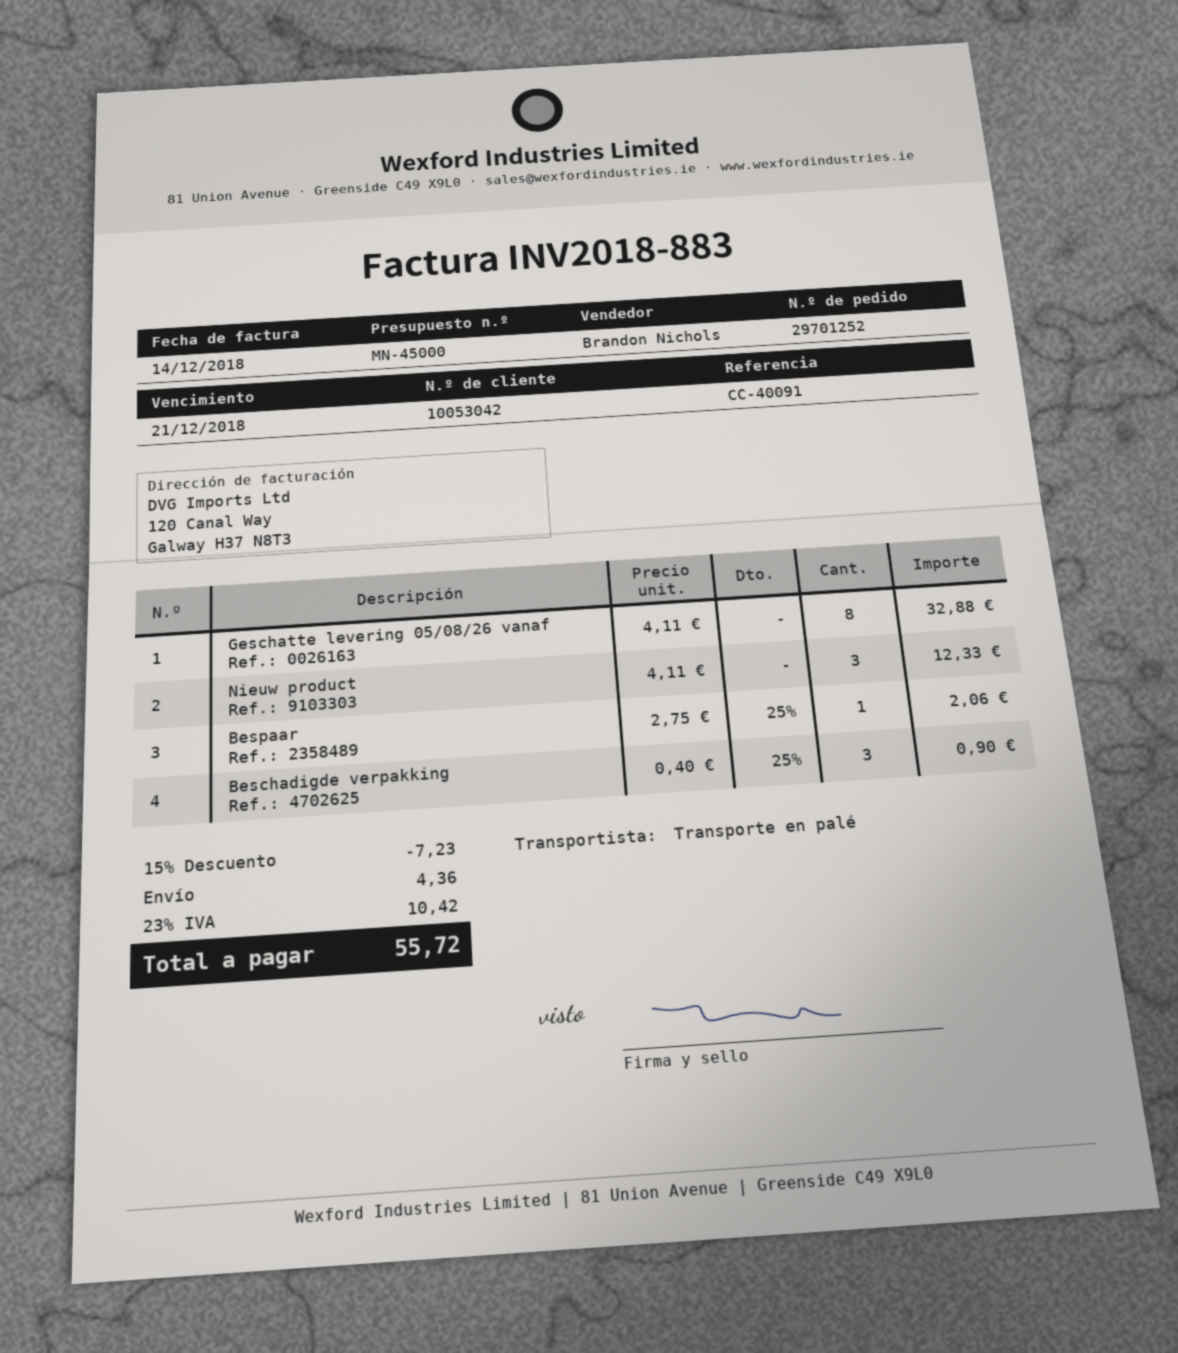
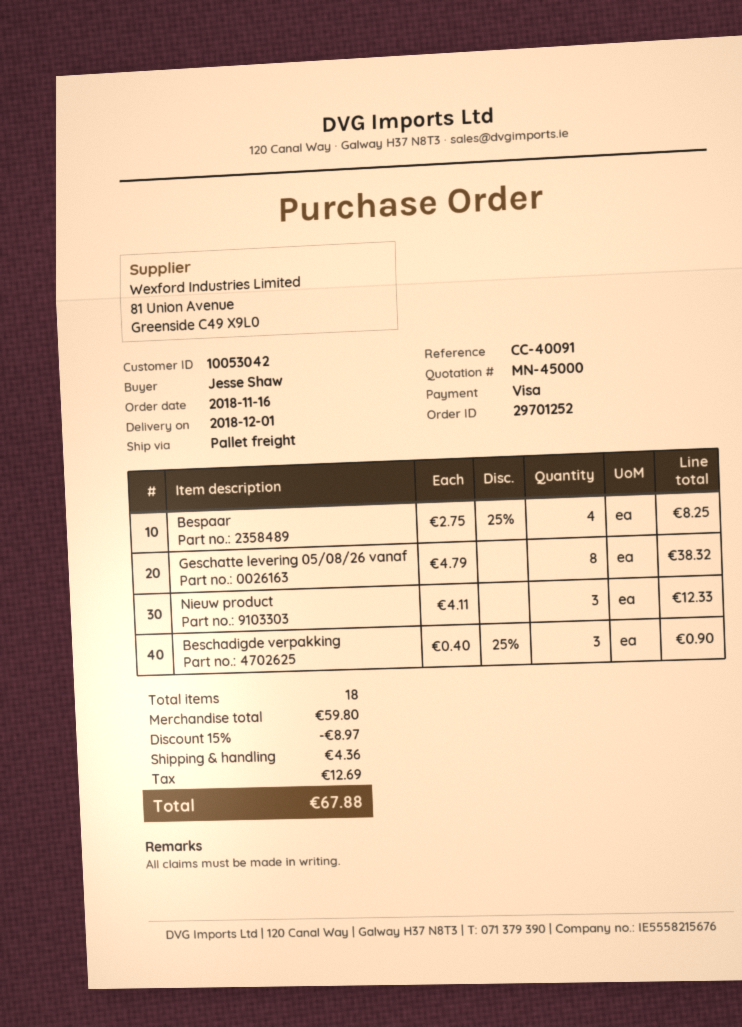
Geschatte levering 05/08/26 vanaf: 8 x 4.11 = 32.88 -> 8 x 4.79 = 38.32
Bespaar: 1 x 2.75 - 25% = 2.06 -> 4 x 2.75 - 25% = 8.25
discount: 15% = 7.23 -> 15% = 8.97
tax: 10.42 -> 12.69
total: 55.72 -> 67.88

